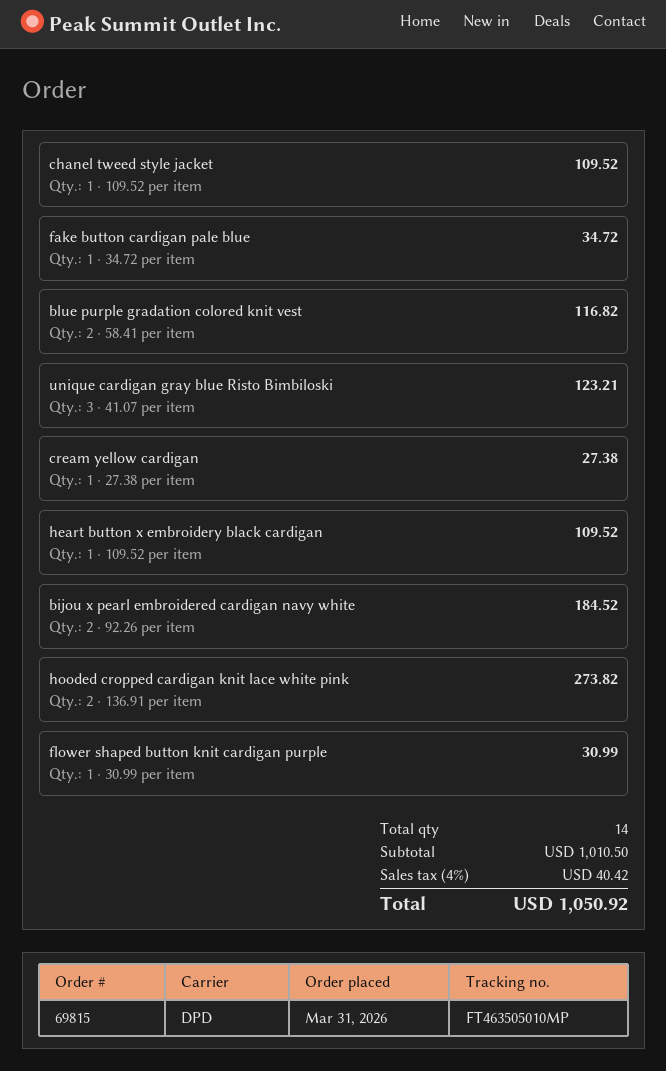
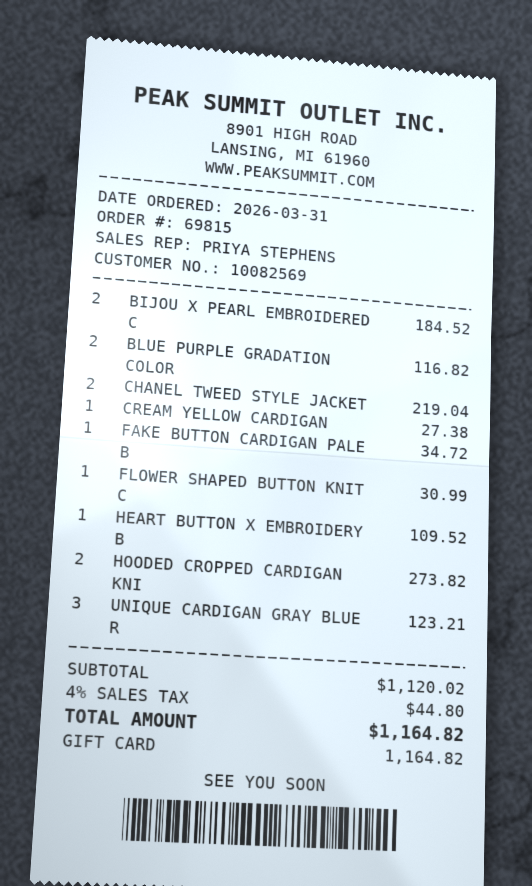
chanel tweed style jacket: 1 for 109.52 -> 2 for 219.04
subtotal: 1010.50 -> 1120.02
tax: 4% = 40.42 -> 4% = 44.80
total: 1050.92 -> 1164.82

